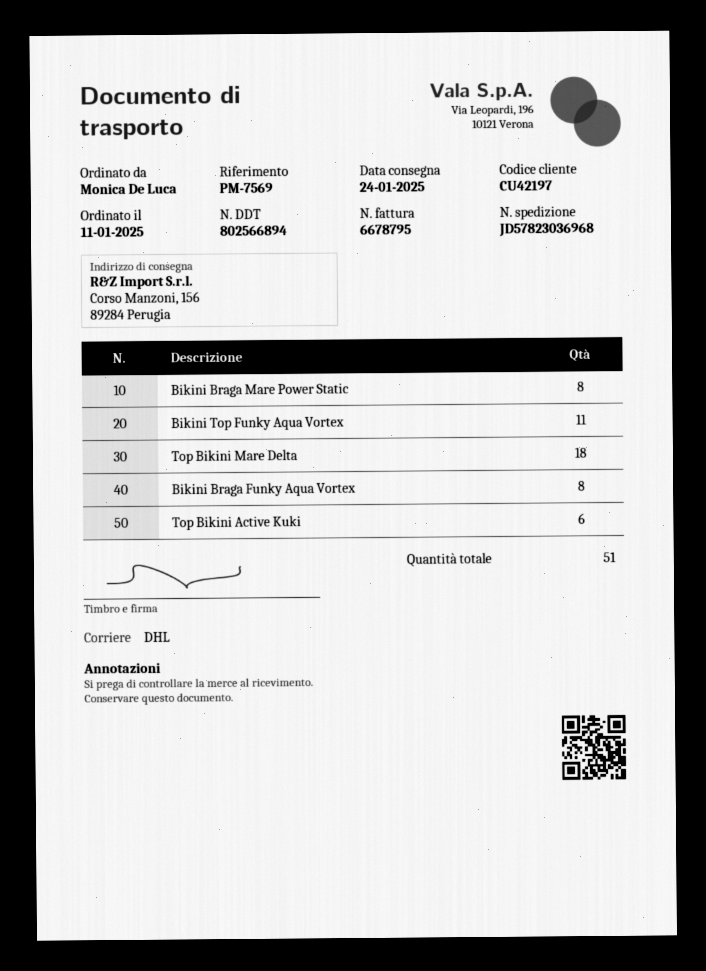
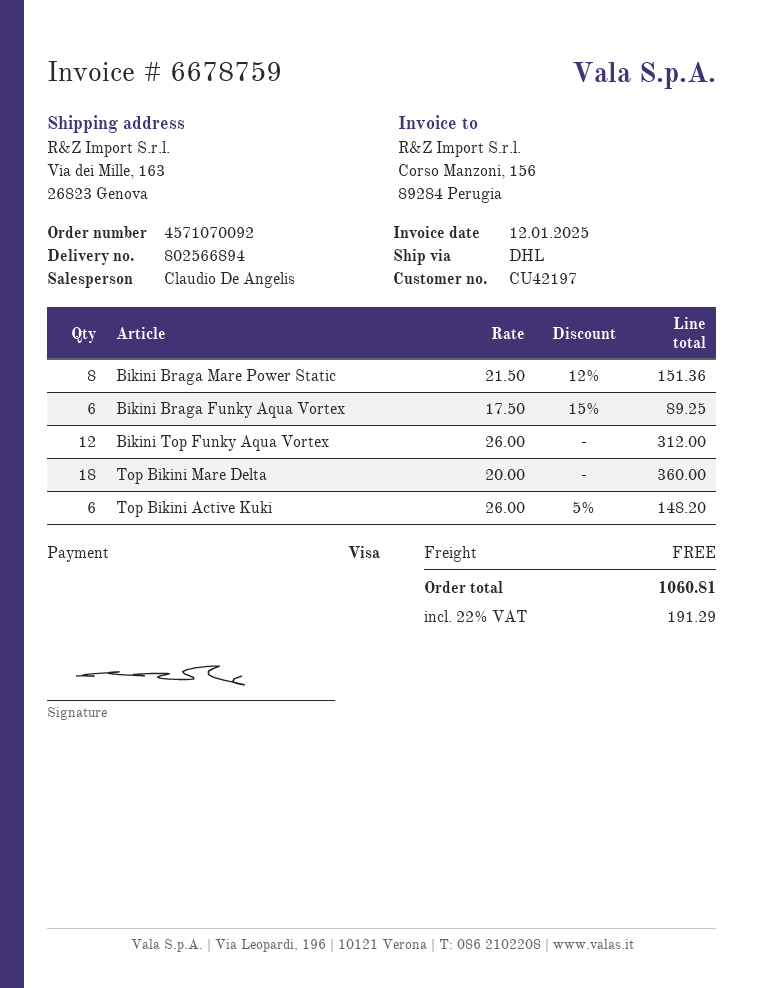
invoice number: 6678795 -> 6678759
ship to: Corso Manzoni, 156, 89284 Perugia -> Via dei Mille, 163, 26823 Genova
Bikini Top Funky Aqua Vortex: 11 -> 12
Bikini Braga Funky Aqua Vortex: 8 -> 6

